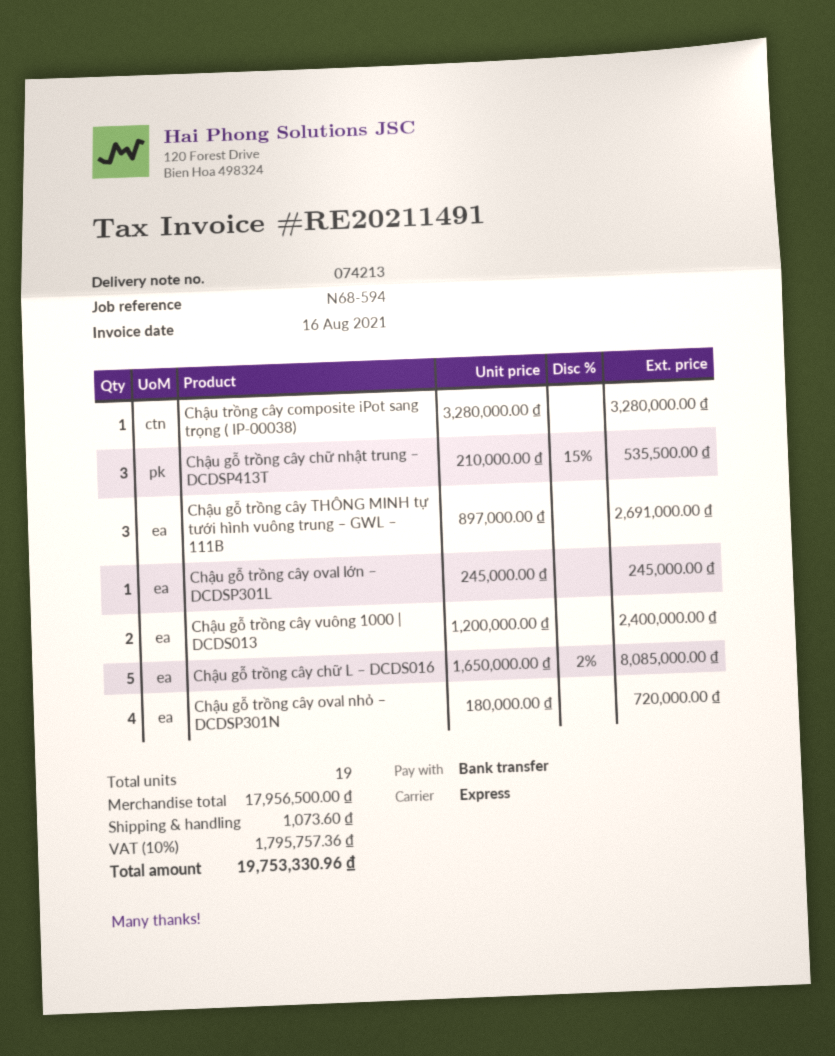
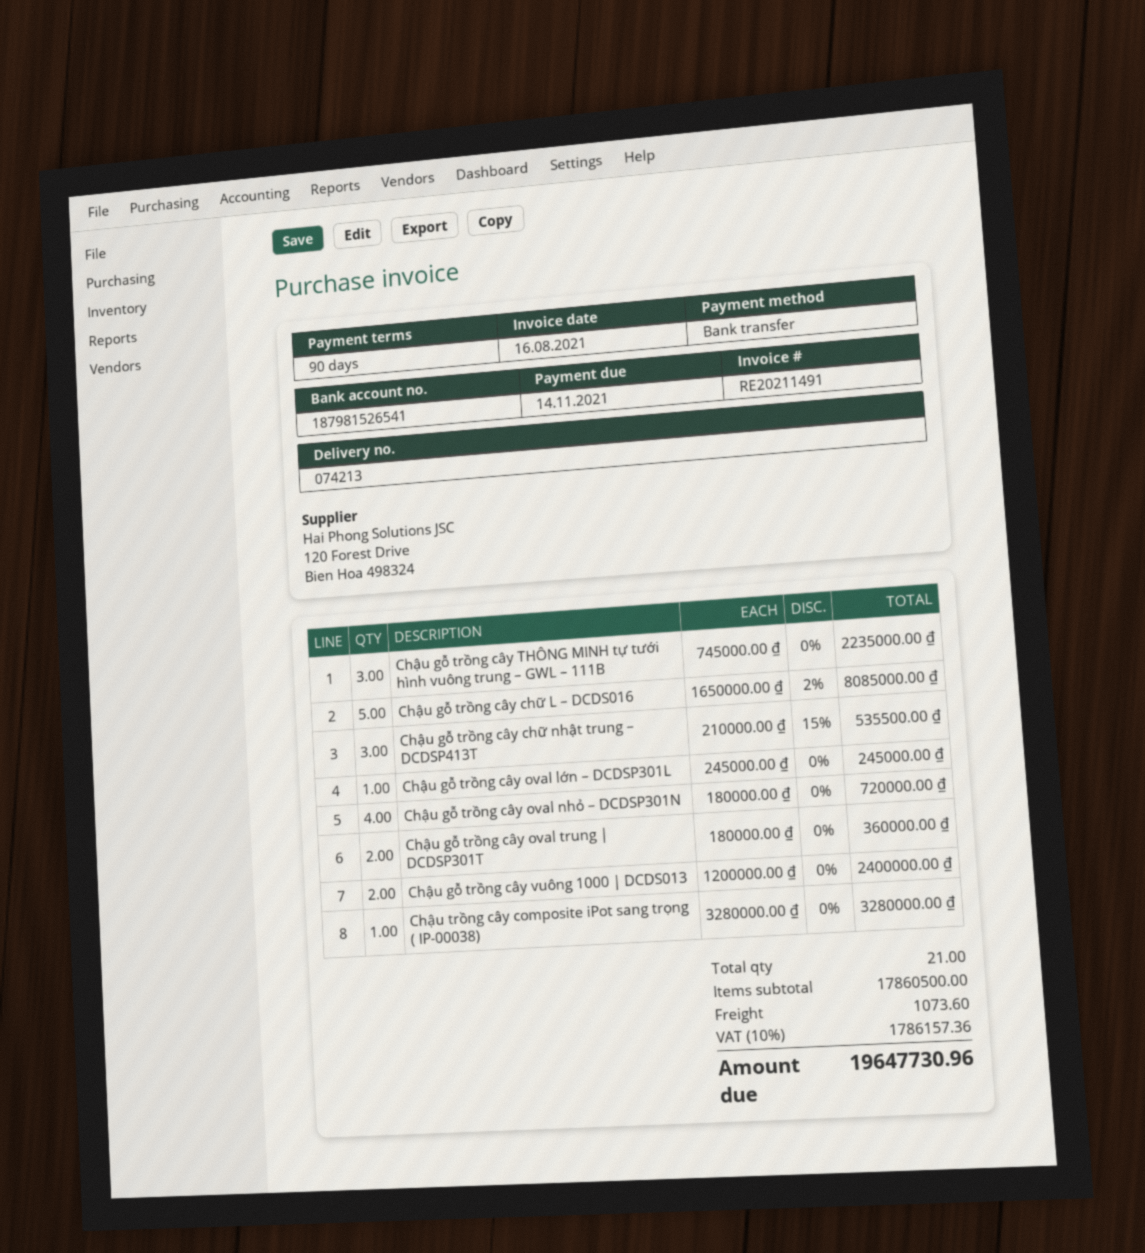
Chậu gỗ trồng cây THÔNG MINH tự tưới hình vuông trung – GWL – 111B: 3 x 897000.00 = 2691000.00 -> 3 x 745000.00 = 2235000.00
Chậu gỗ trồng cây oval trung | DCDSP301T: none -> 2 x 180000.00 = 360000.00
total quantity: 19 -> 21
subtotal: 17956500.00 -> 17860500.00
tax: 10% = 1795757.36 -> 10% = 1786157.36
total: 19753330.96 -> 19647730.96

